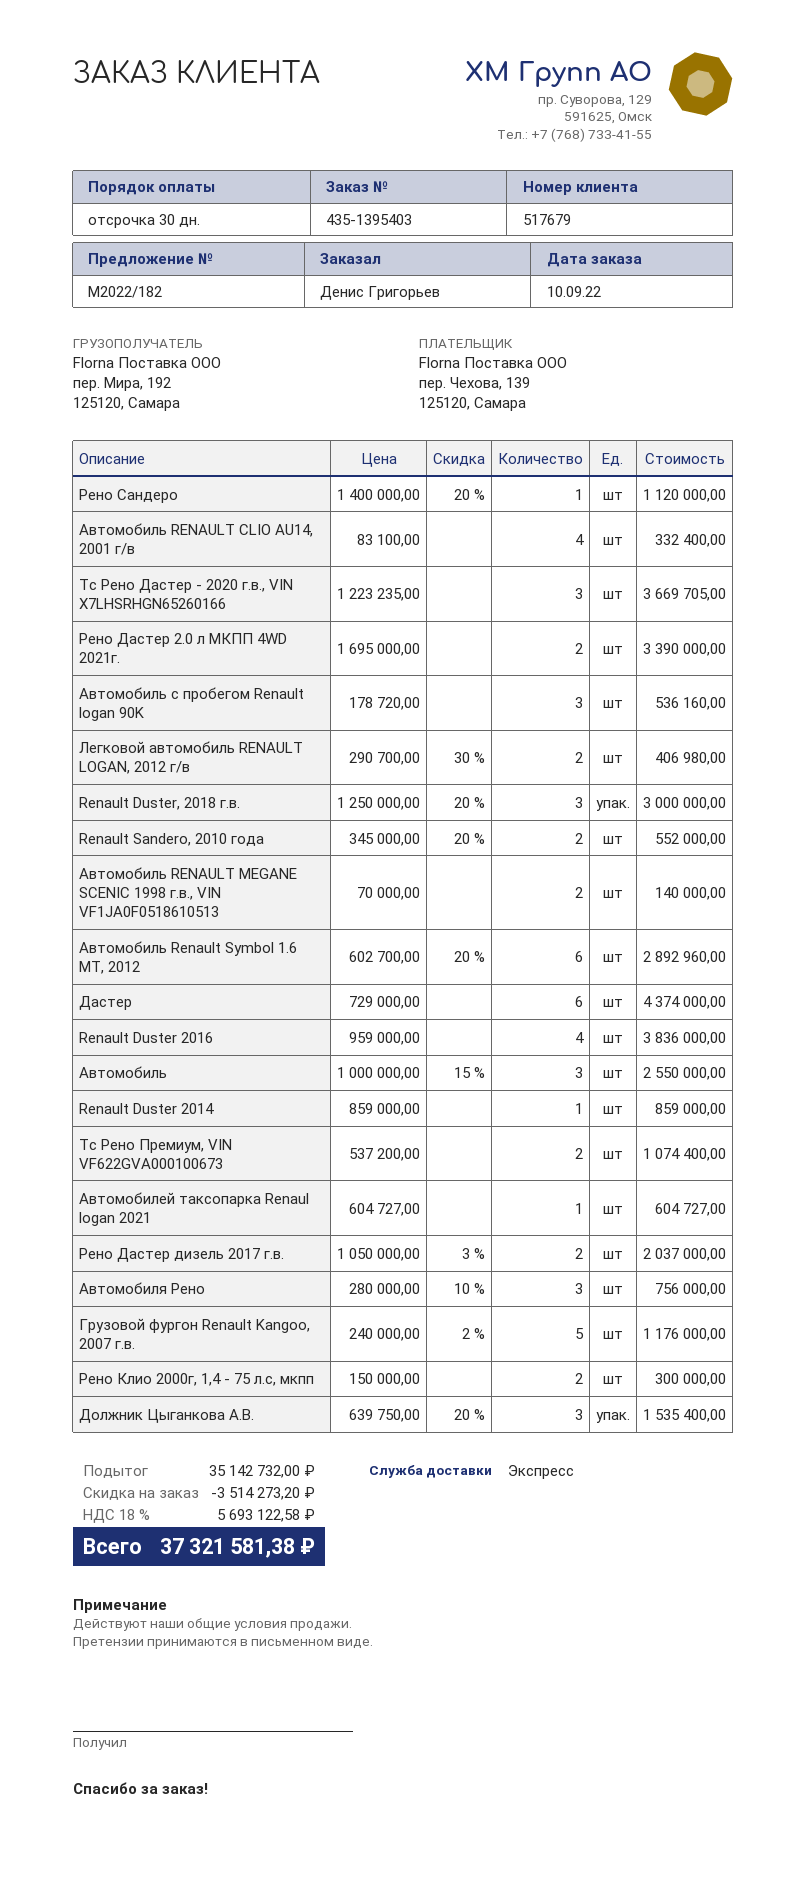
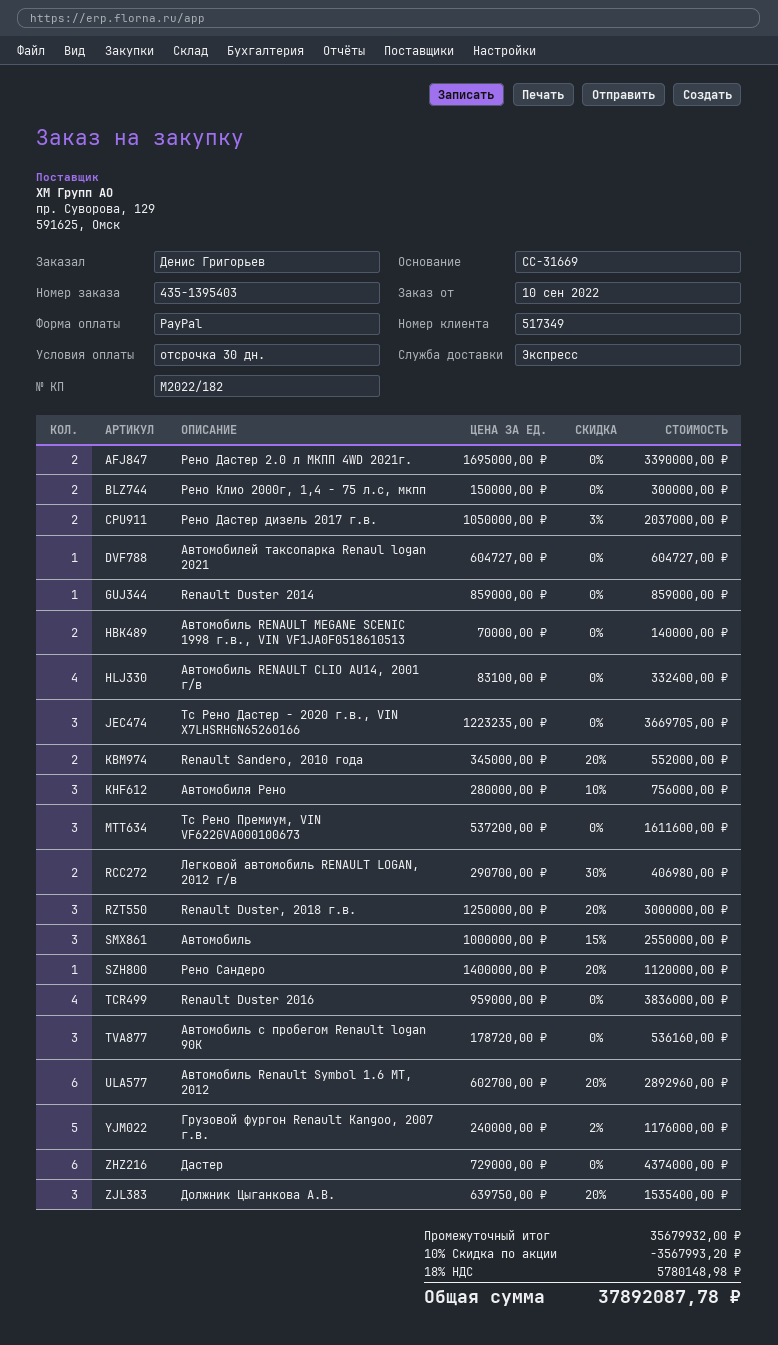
customer number: 517679 -> 517349
Тс Рено Премиум, VIN VF622GVA000100673: 2 x 537200.00 = 1074400.00 -> 3 x 537200.00 = 1611600.00
subtotal: 35142732.00 -> 35679932.00
discount: 3514273.20 -> 3567993.20
tax: 18% = 5693122.58 -> 18% = 5780148.98
total: 37321581.38 -> 37892087.78

